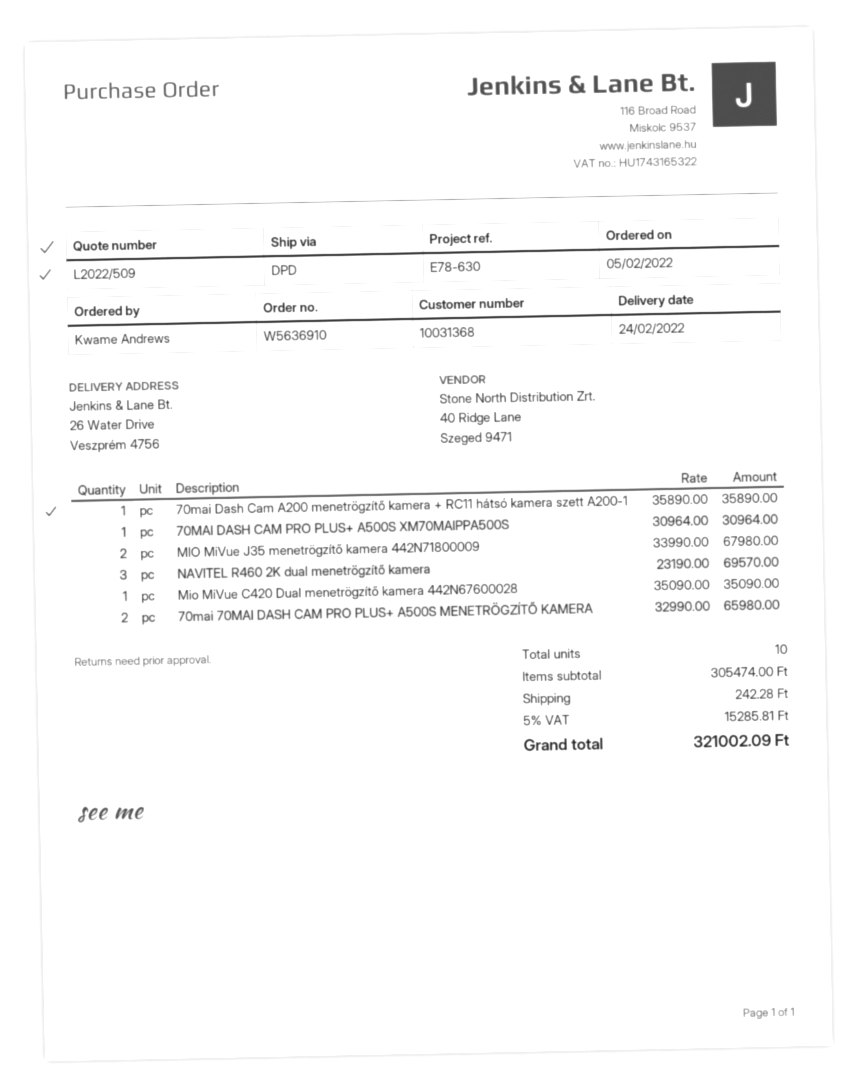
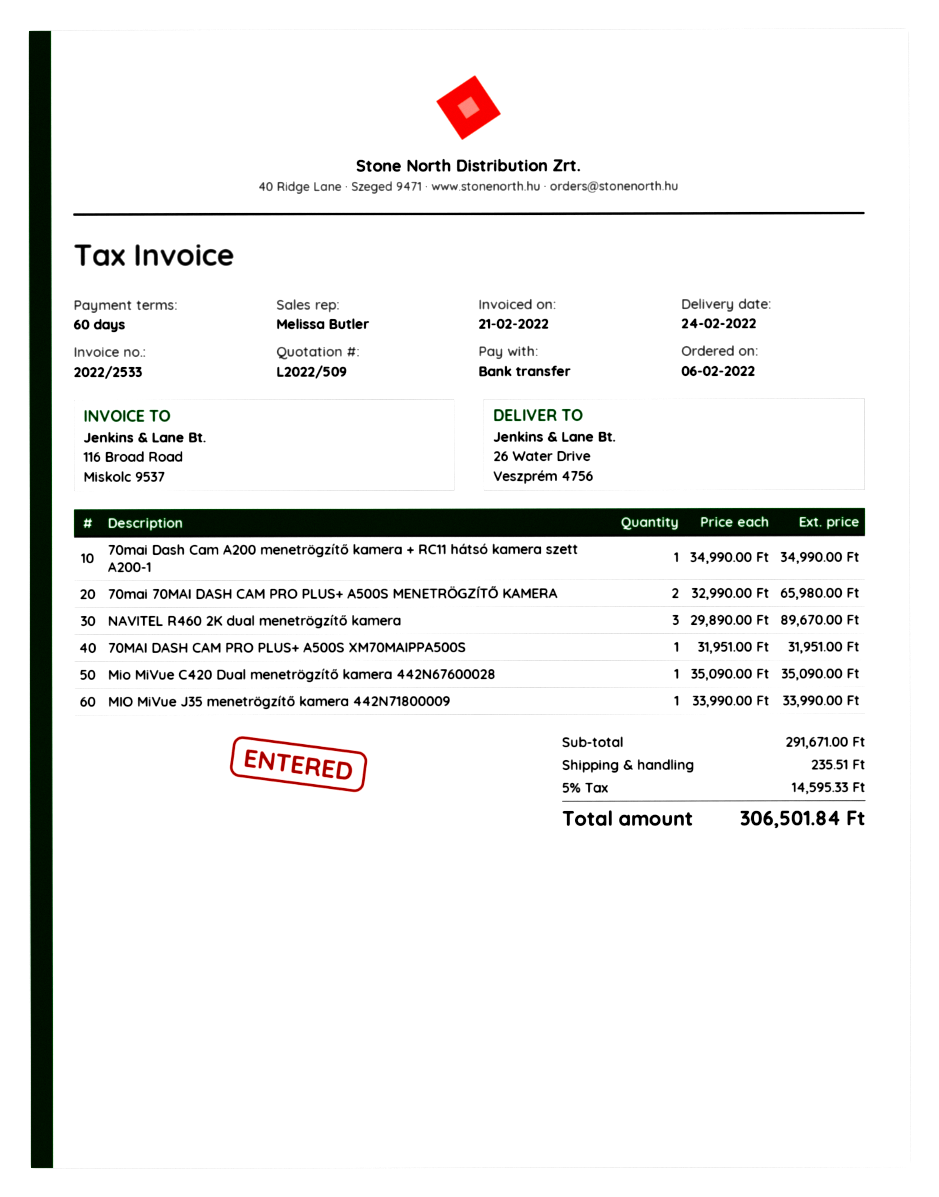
order date: 2022-02-05 -> 2022-02-06
70mai Dash Cam A200 menetrögzítő kamera + RC11 hátsó kamera szett A200-1: 1 x 35890.00 = 35890.00 -> 1 x 34990.00 = 34990.00
70MAI DASH CAM PRO PLUS+ A500S XM70MAIPPA500S: 1 x 30964.00 = 30964.00 -> 1 x 31951.00 = 31951.00
MIO MiVue J35 menetrögzítő kamera 442N71800009: 2 x 33990.00 = 67980.00 -> 1 x 33990.00 = 33990.00
NAVITEL R460 2K dual menetrögzítő kamera: 3 x 23190.00 = 69570.00 -> 3 x 29890.00 = 89670.00
subtotal: 305474.00 -> 291671.00
shipping: 242.28 -> 235.51
tax: 5% = 15285.81 -> 5% = 14595.33
total: 321002.09 -> 306501.84

